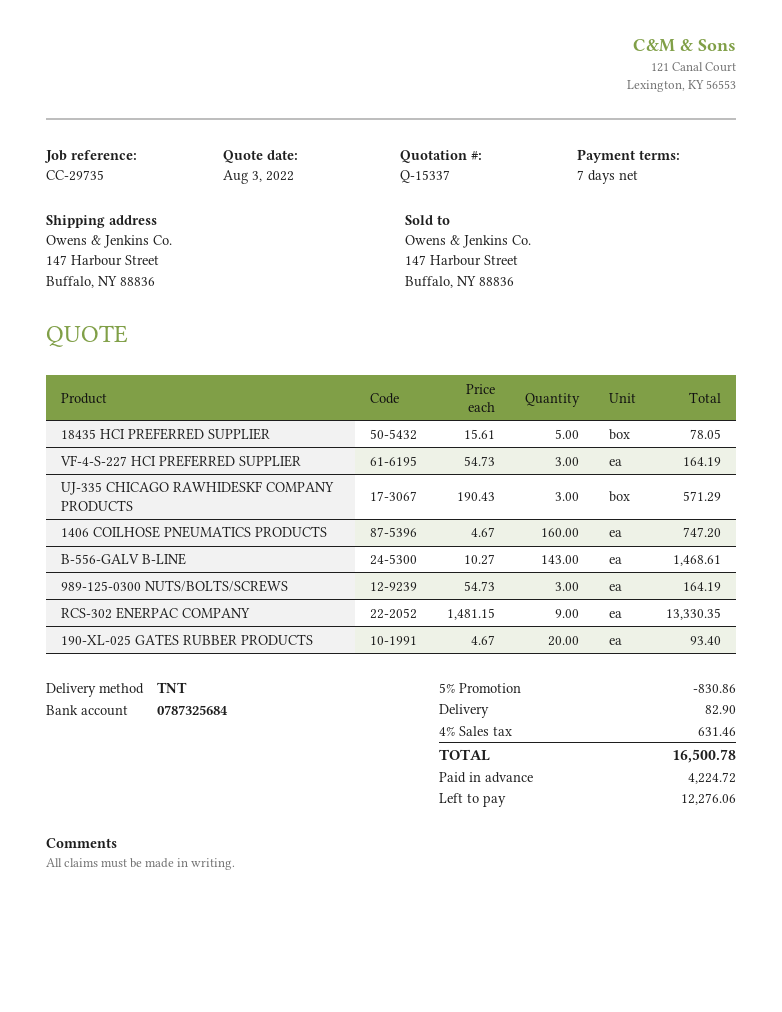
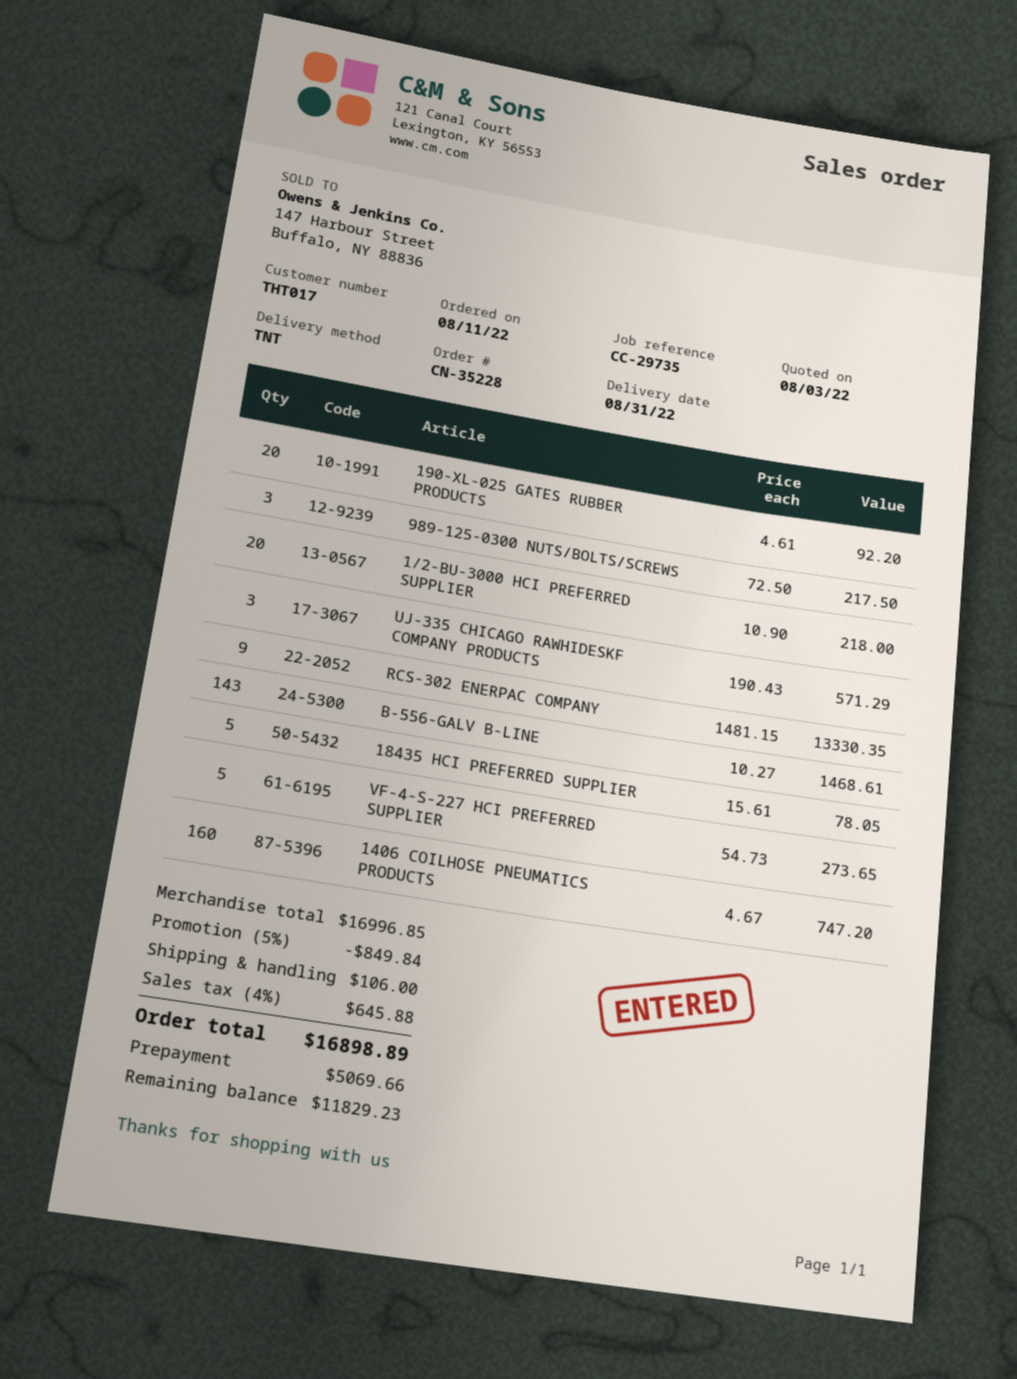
VF-4-S-227 HCI PREFERRED SUPPLIER: 3 x 54.73 = 164.19 -> 5 x 54.73 = 273.65
989-125-0300 NUTS/BOLTS/SCREWS: 3 x 54.73 = 164.19 -> 3 x 72.50 = 217.50
190-XL-025 GATES RUBBER PRODUCTS: 20 x 4.67 = 93.40 -> 20 x 4.61 = 92.20
1/2-BU-3000 HCI PREFERRED SUPPLIER: none -> 20 x 10.90 = 218.00
discount: 5% = 830.86 -> 5% = 849.84
shipping: 82.90 -> 106.00
tax: 4% = 631.46 -> 4% = 645.88
total: 16500.78 -> 16898.89
deposit: 4224.72 -> 5069.66
balance: 12276.06 -> 11829.23

